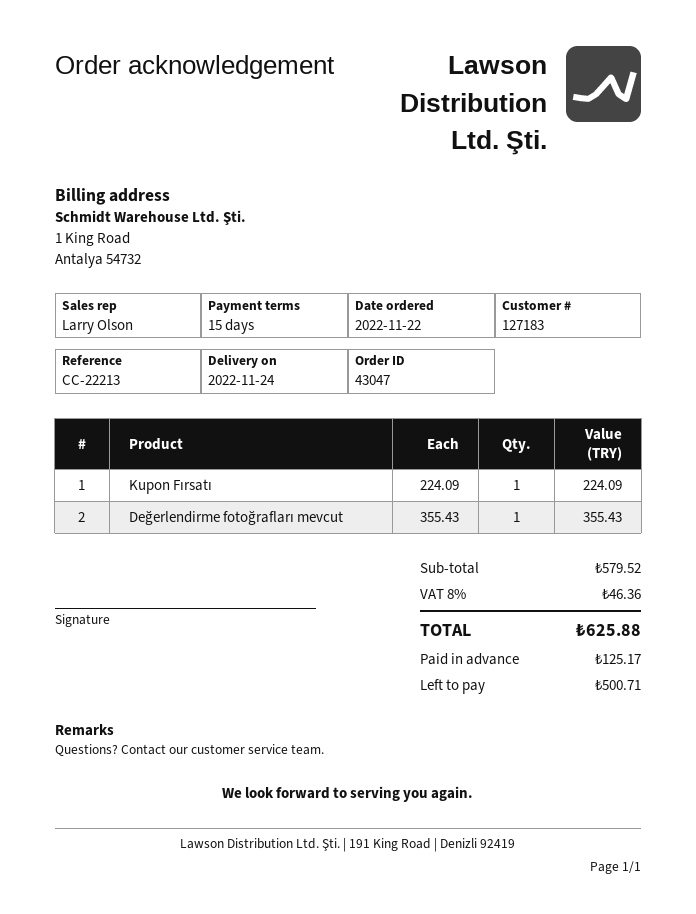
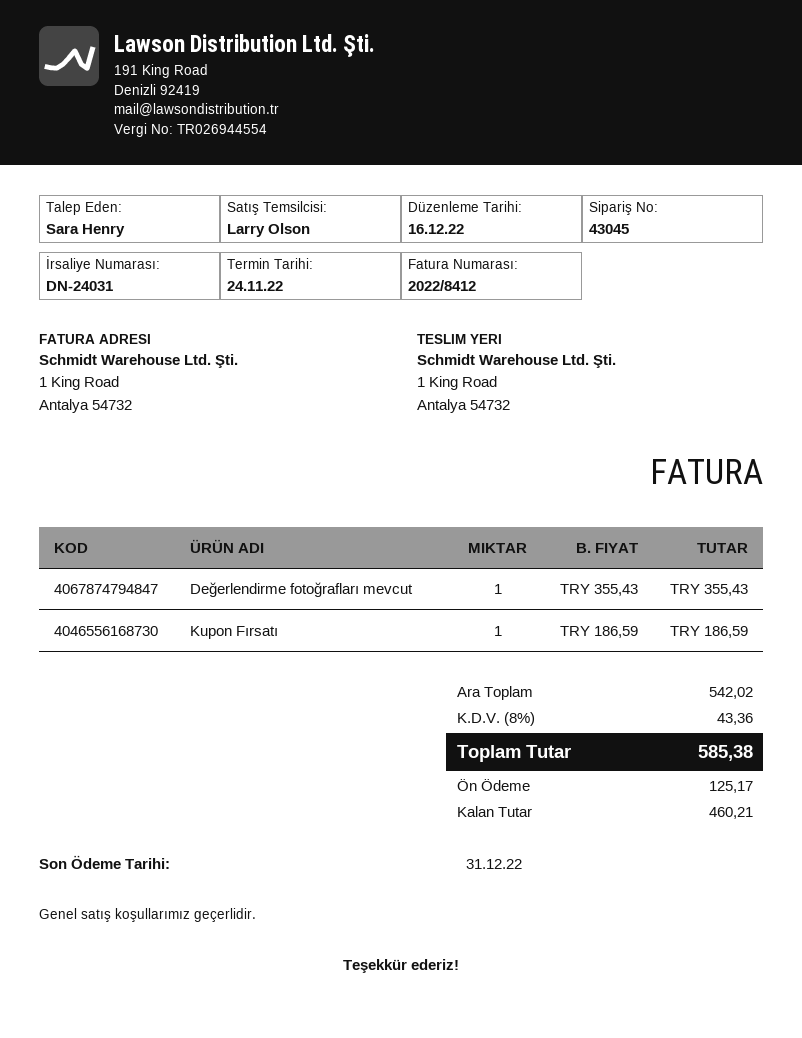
order number: 43047 -> 43045
Kupon Fırsatı: 1 x 224.09 = 224.09 -> 1 x 186.59 = 186.59
subtotal: 579.52 -> 542.02
tax: 8% = 46.36 -> 8% = 43.36
total: 625.88 -> 585.38
balance: 500.71 -> 460.21

